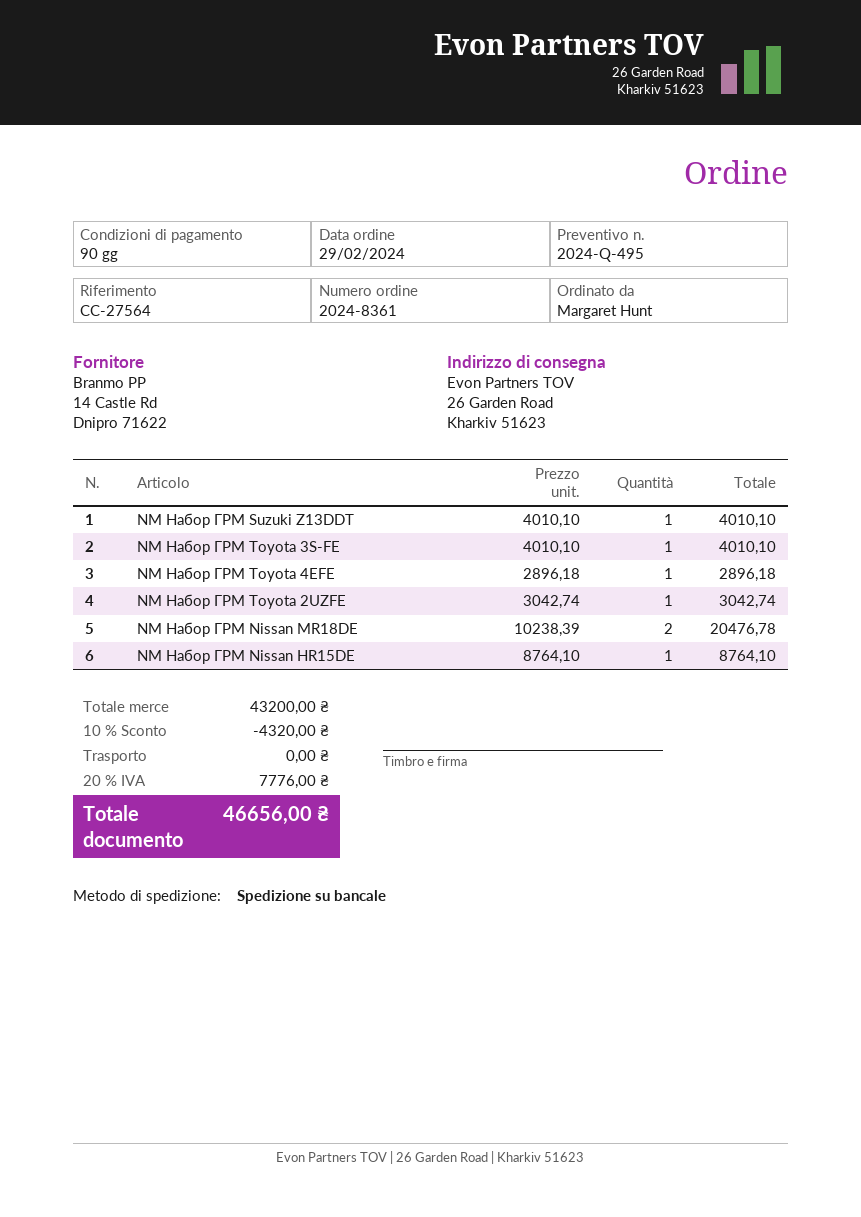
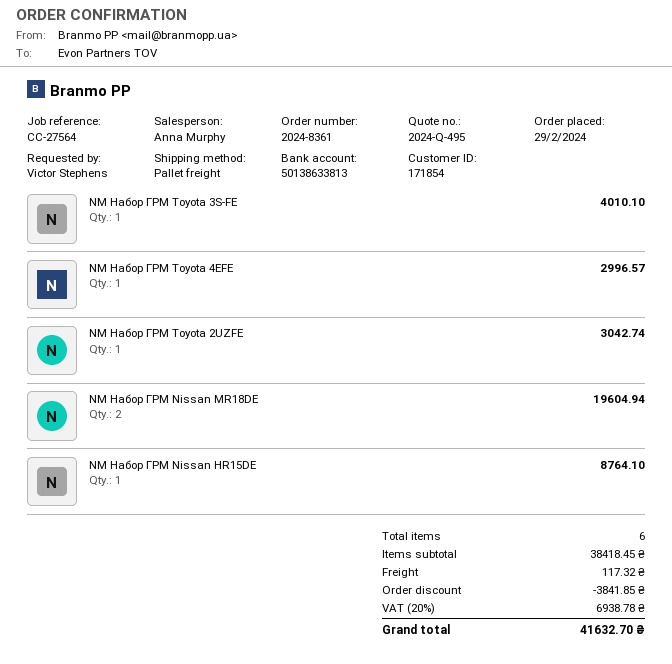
ordered by: Margaret Hunt -> Victor Stephens
NM Набор ГРМ Suzuki Z13DDT: 1 for 4010.10 -> none
NM Набор ГРМ Toyota 4EFE: 1 for 2896.18 -> 1 for 2996.57
NM Набор ГРМ Nissan MR18DE: 2 for 20476.78 -> 2 for 19604.94
subtotal: 43200.00 -> 38418.45
discount: 4320.00 -> 3841.85
shipping: 0.00 -> 117.32
tax: 20% = 7776.00 -> 20% = 6938.78
total: 46656.00 -> 41632.70

